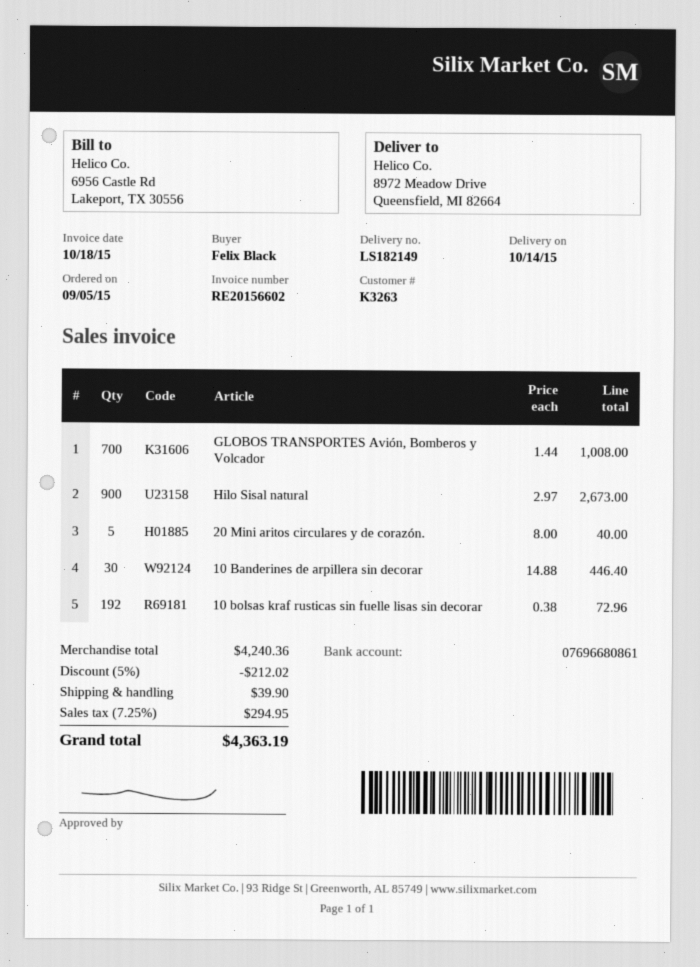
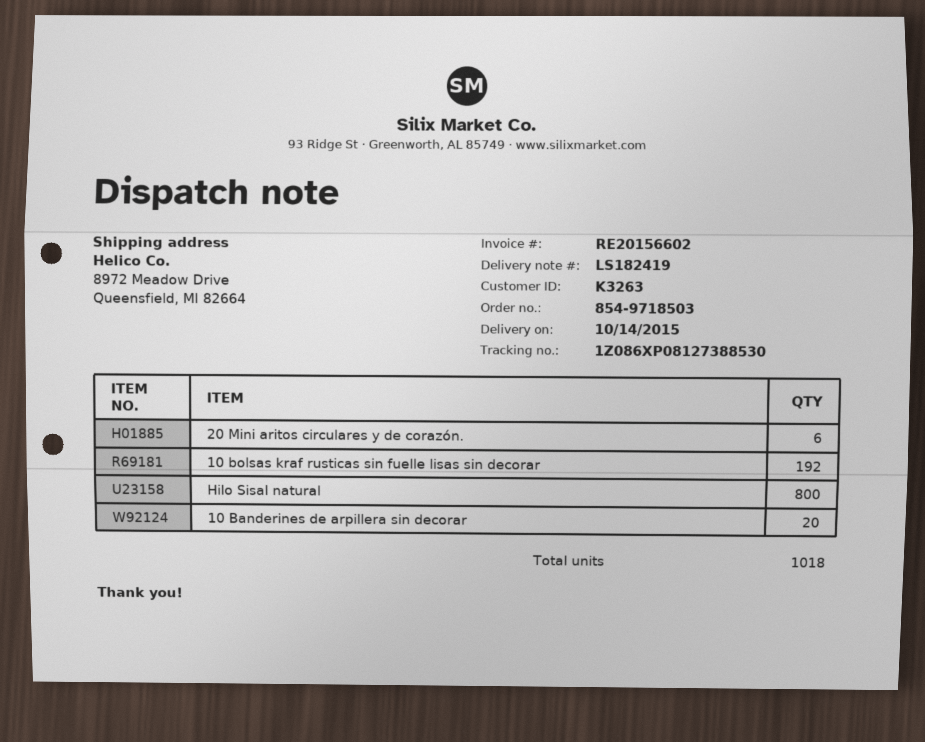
delivery note number: LS182149 -> LS182419
GLOBOS TRANSPORTES Avión, Bomberos y Volcador: 700 -> none
Hilo Sisal natural: 900 -> 800
20 Mini aritos circulares y de corazón.: 5 -> 6
10 Banderines de arpillera sin decorar: 30 -> 20

